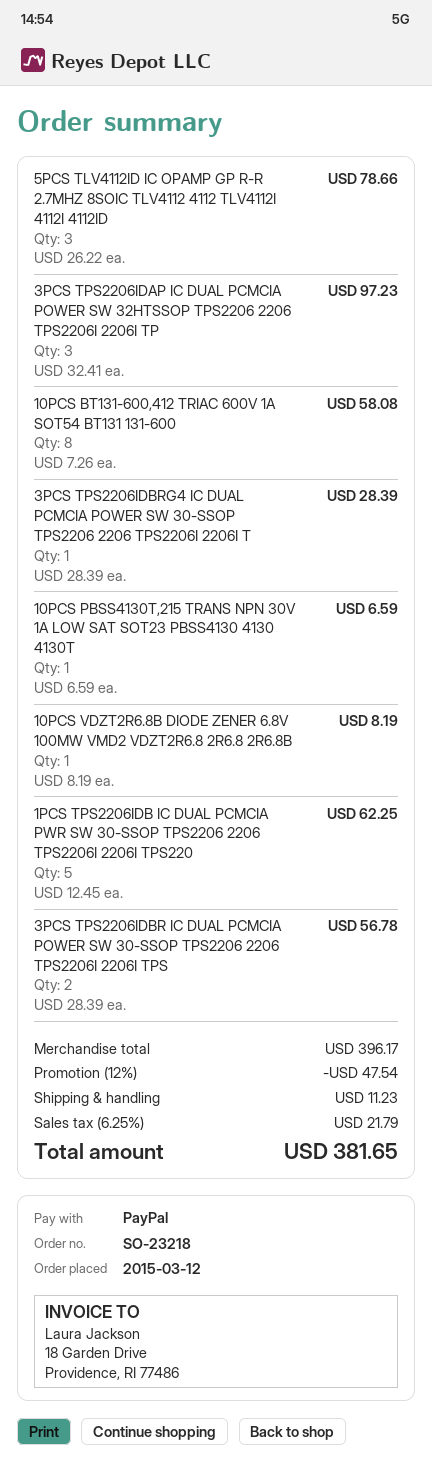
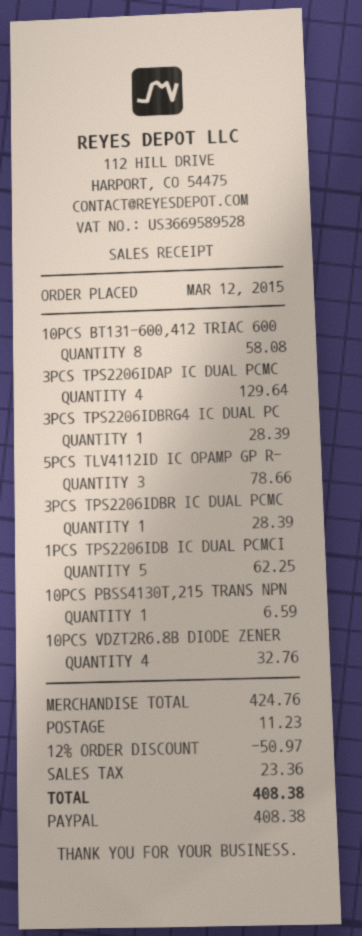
3PCS TPS2206IDAP IC DUAL PCMCIA POWER SW 32HTSSOP TPS2206 2206 TPS2206I 2206I TP: 3 for 97.23 -> 4 for 129.64
10PCS VDZT2R6.8B DIODE ZENER 6.8V 100MW VMD2 VDZT2R6.8 2R6.8 2R6.8B: 1 for 8.19 -> 4 for 32.76
3PCS TPS2206IDBR IC DUAL PCMCIA POWER SW 30-SSOP TPS2206 2206 TPS2206I 2206I TPS: 2 for 56.78 -> 1 for 28.39
subtotal: 396.17 -> 424.76
discount: 12% = 47.54 -> 12% = 50.97
tax: 21.79 -> 23.36
total: 381.65 -> 408.38

